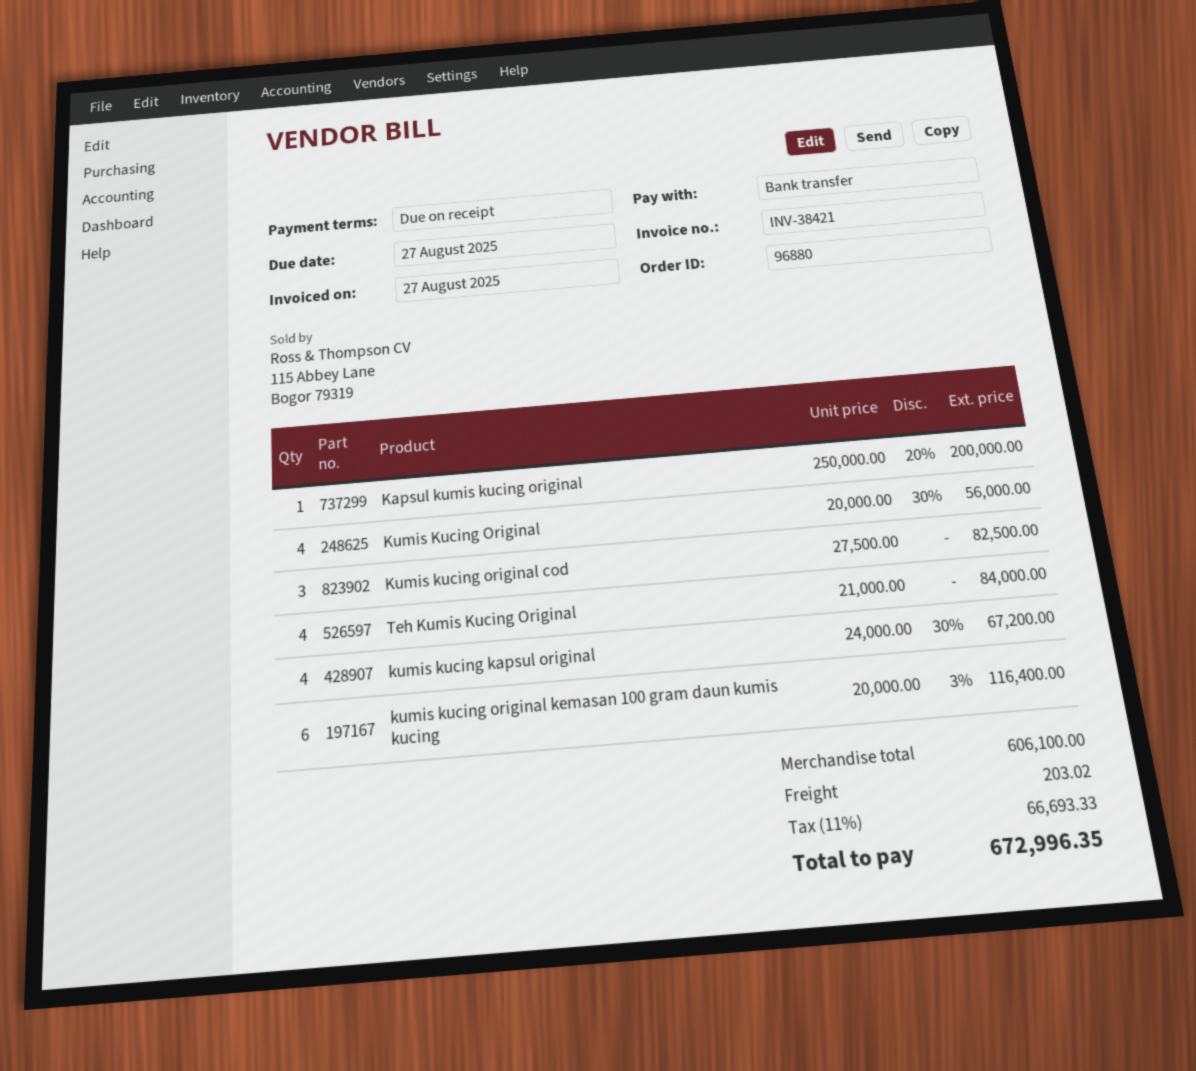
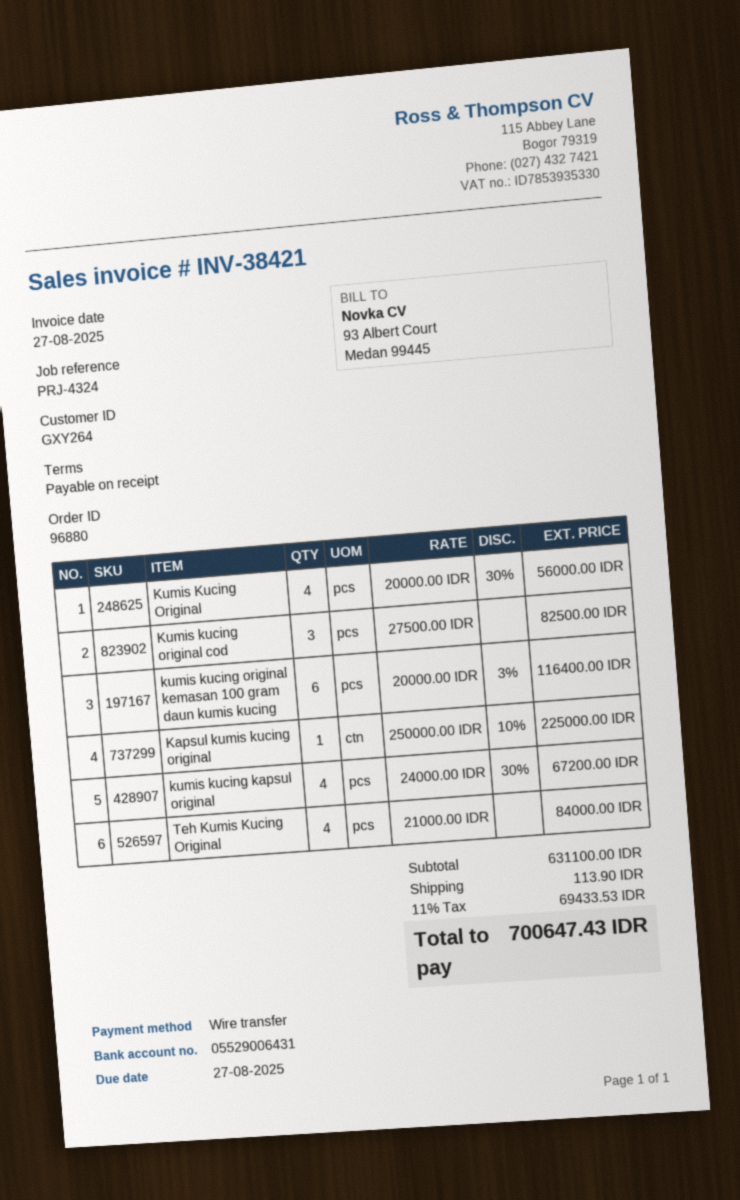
Kapsul kumis kucing original: 1 x 250000.00 - 20% = 200000.00 -> 1 x 250000.00 - 10% = 225000.00
subtotal: 606100.00 -> 631100.00
shipping: 203.02 -> 113.90
tax: 11% = 66693.33 -> 11% = 69433.53
total: 672996.35 -> 700647.43

